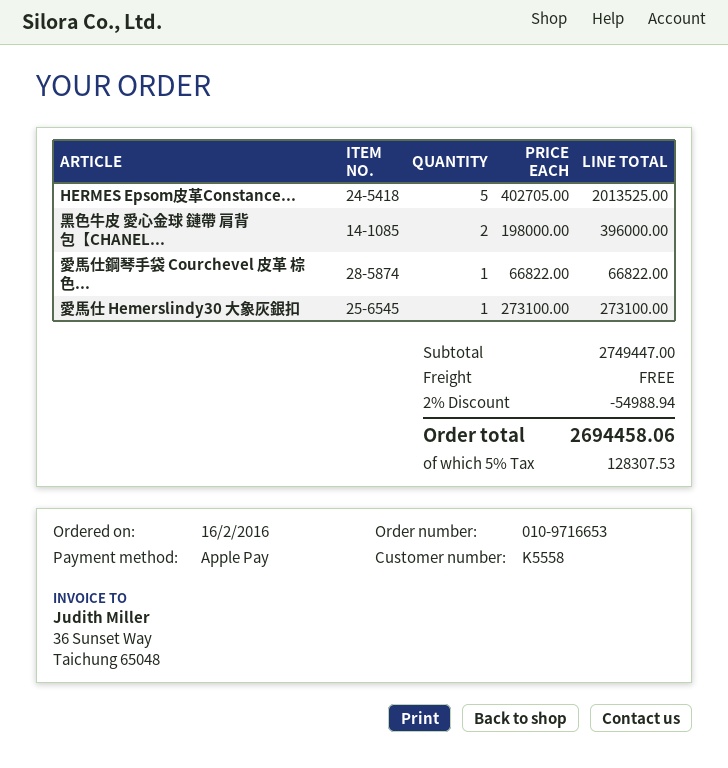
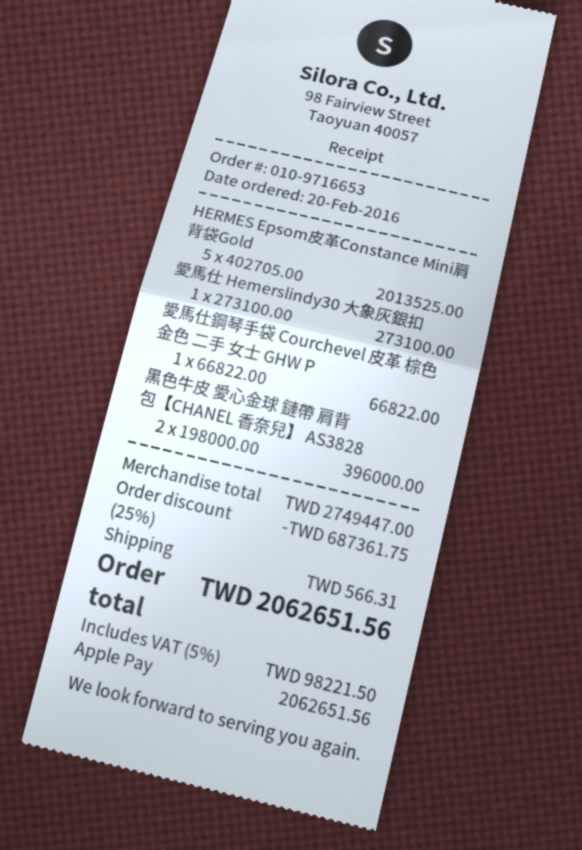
order date: 2016-02-16 -> 2016-02-20
discount: 2% = 54988.94 -> 25% = 687361.75
shipping: 0.00 -> 566.31
tax: 5% = 128307.53 -> 5% = 98221.50
total: 2694458.06 -> 2062651.56

